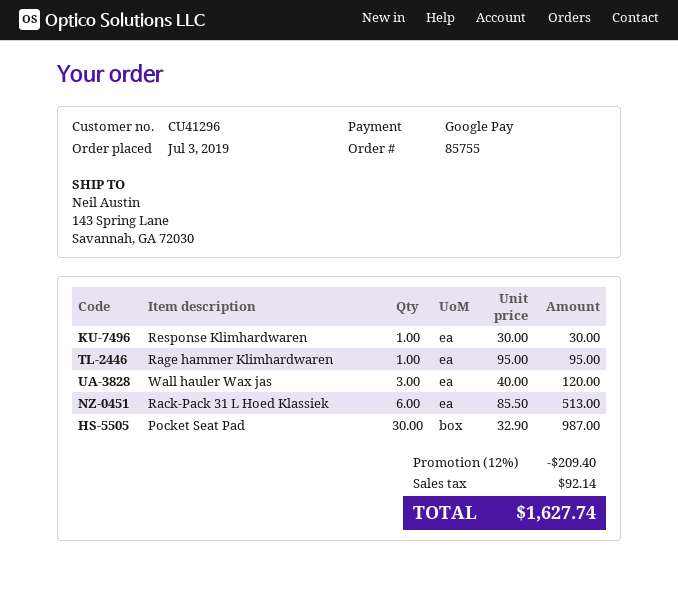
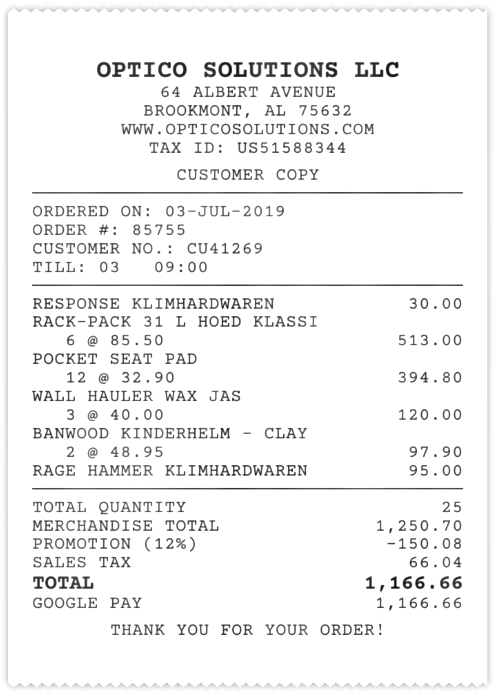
customer number: CU41296 -> CU41269
Pocket Seat Pad: 30 x 32.90 = 987.00 -> 12 x 32.90 = 394.80
BANWOOD KINDERHELM - CLAY: none -> 2 x 48.95 = 97.90
discount: 12% = 209.40 -> 12% = 150.08
tax: 92.14 -> 66.04
total: 1627.74 -> 1166.66

